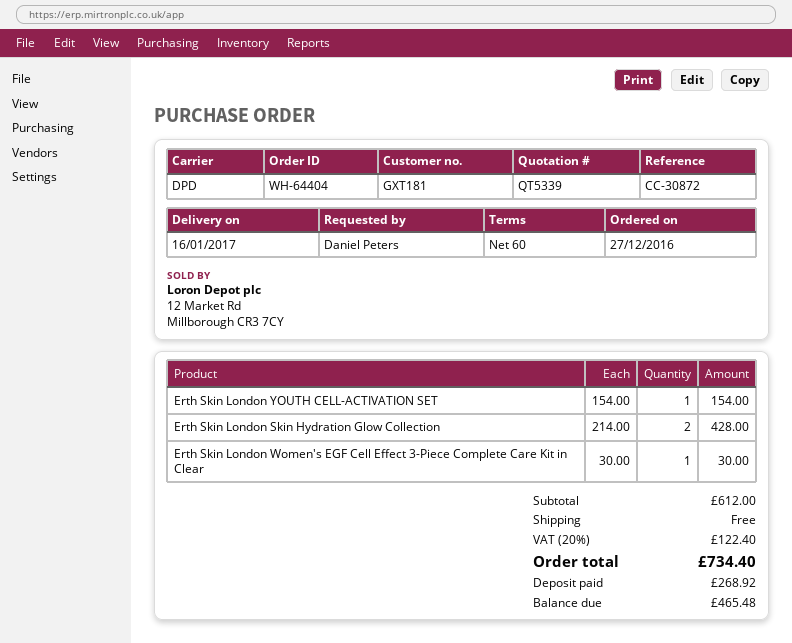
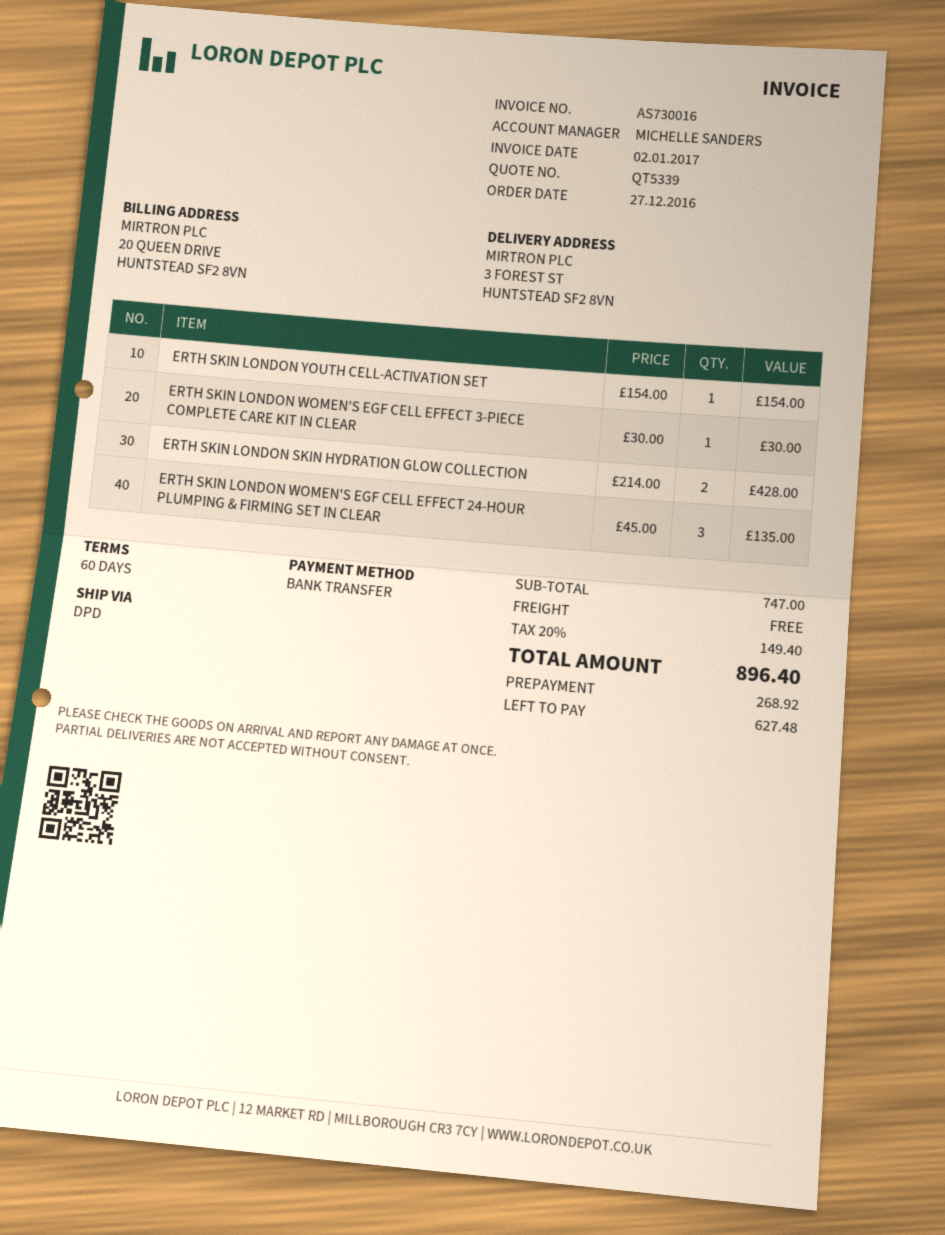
ERTH SKIN LONDON WOMEN'S EGF CELL EFFECT 24-HOUR PLUMPING & FIRMING SET IN CLEAR: none -> 3 x 45.00 = 135.00
subtotal: 612.00 -> 747.00
tax: 20% = 122.40 -> 20% = 149.40
total: 734.40 -> 896.40
balance: 465.48 -> 627.48

